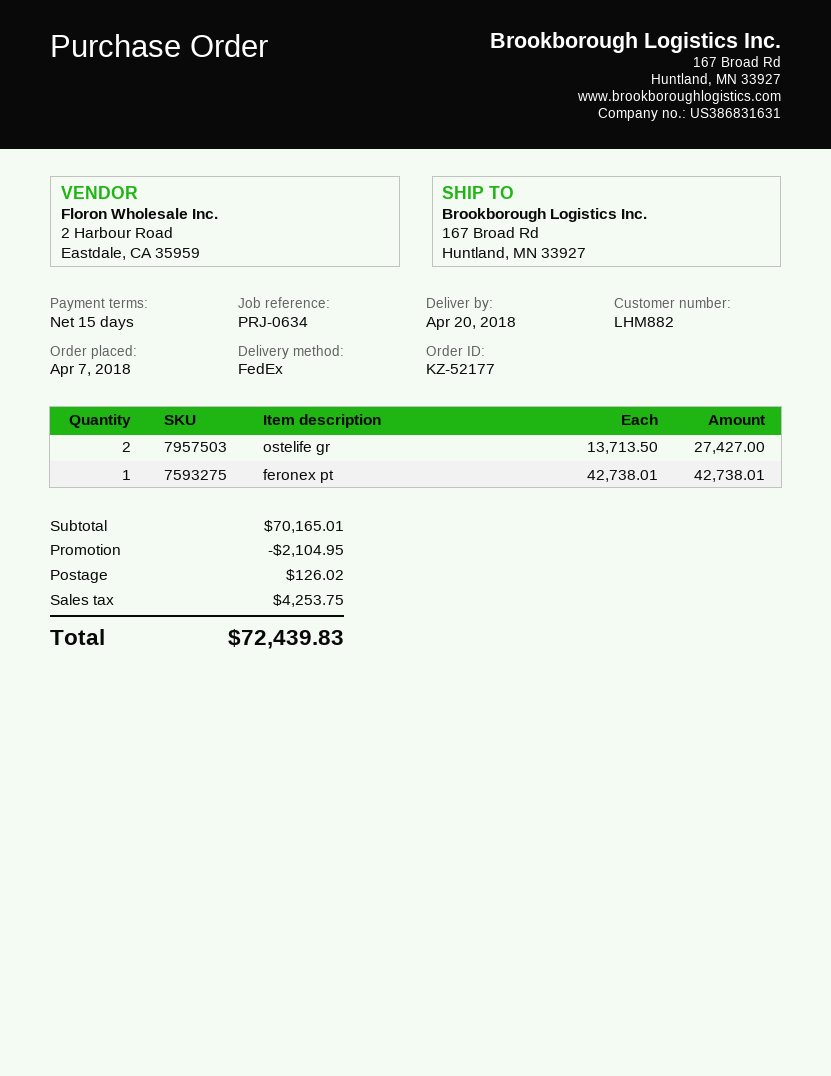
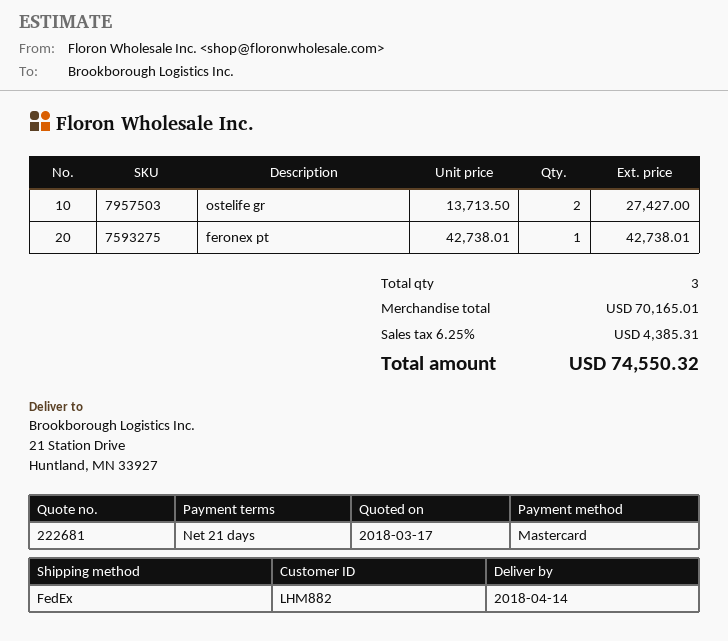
delivery date: 2018-04-20 -> 2018-04-14
payment terms: 15 days -> 21 days
ship to: 167 Broad Rd, Huntland, MN 33927 -> 21 Station Drive, Huntland, MN 33927
discount: 2104.95 -> none
shipping: 126.02 -> none
tax: 4253.75 -> 4385.31
total: 72439.83 -> 74550.32

